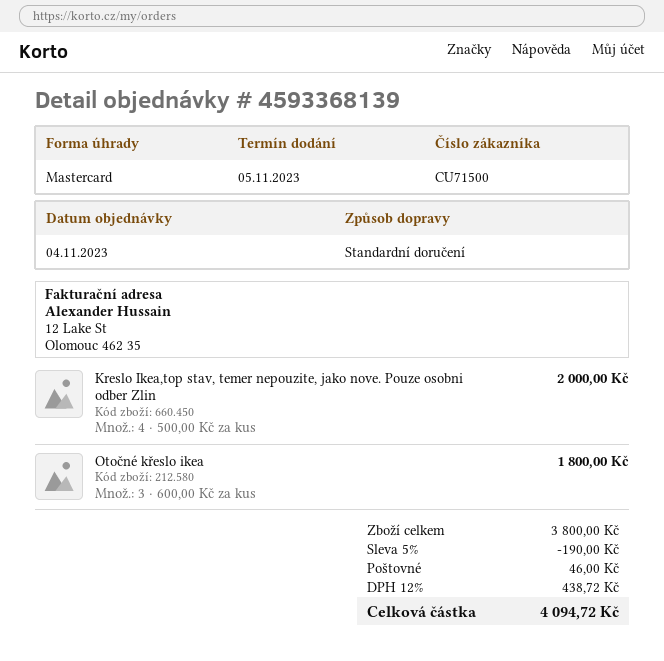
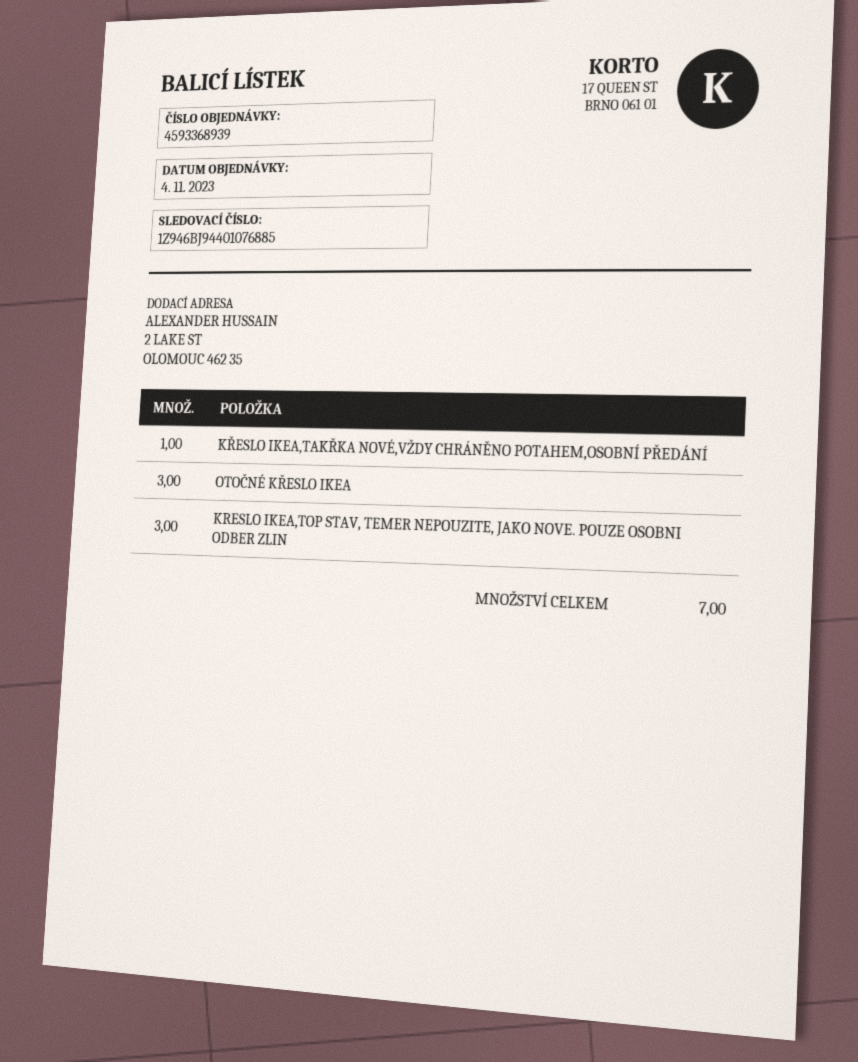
order number: 4593368139 -> 4593368939
Kreslo Ikea,top stav, temer nepouzite, jako nove. Pouze osobni odber Zlin: 4 -> 3
KŘESLO IKEA,TAKŘKA NOVÉ,VŽDY CHRÁNĚNO POTAHEM,OSOBNÍ PŘEDÁNÍ: none -> 1

